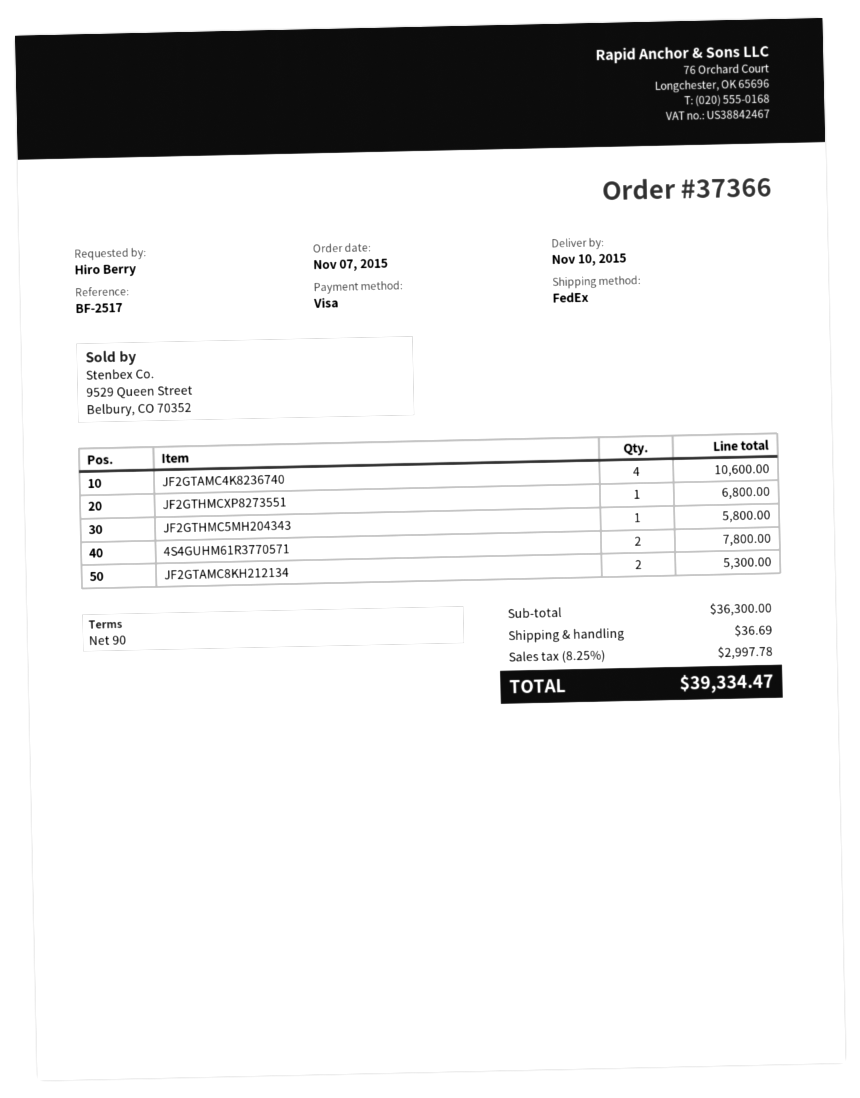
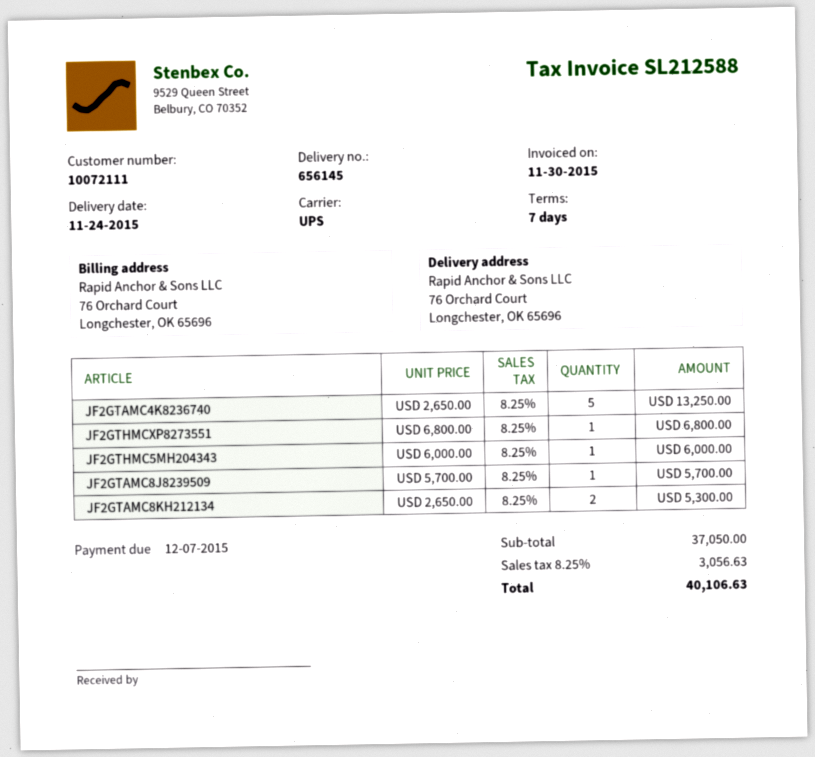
delivery date: 2015-11-10 -> 2015-11-24
payment terms: 90 days -> 7 days
shipping method: FedEx -> UPS
JF2GTAMC4K8236740: 4 for 10600.00 -> 5 for 13250.00
JF2GTHMC5MH204343: 1 for 5800.00 -> 1 for 6000.00
4S4GUHM61R3770571: 2 for 7800.00 -> none
JF2GTAMC8J8239509: none -> 1 for 5700.00
subtotal: 36300.00 -> 37050.00
shipping: 36.69 -> none
tax: 8.25% = 2997.78 -> 8.25% = 3056.63
total: 39334.47 -> 40106.63

